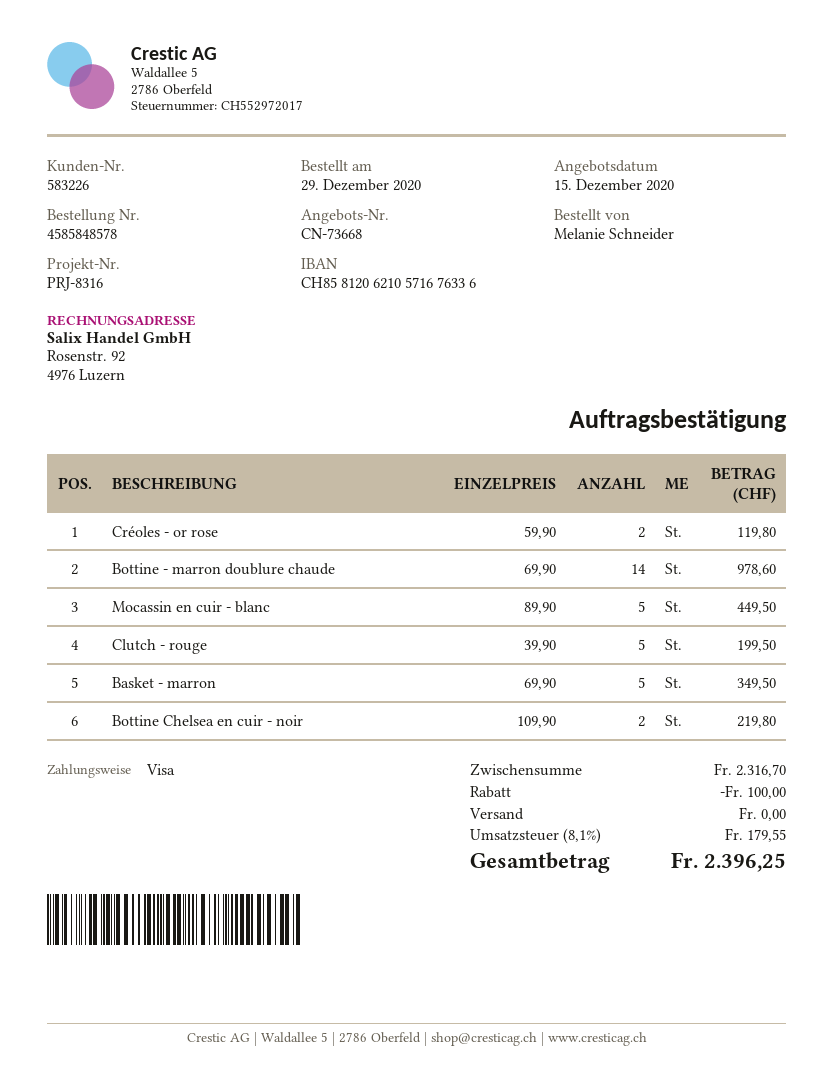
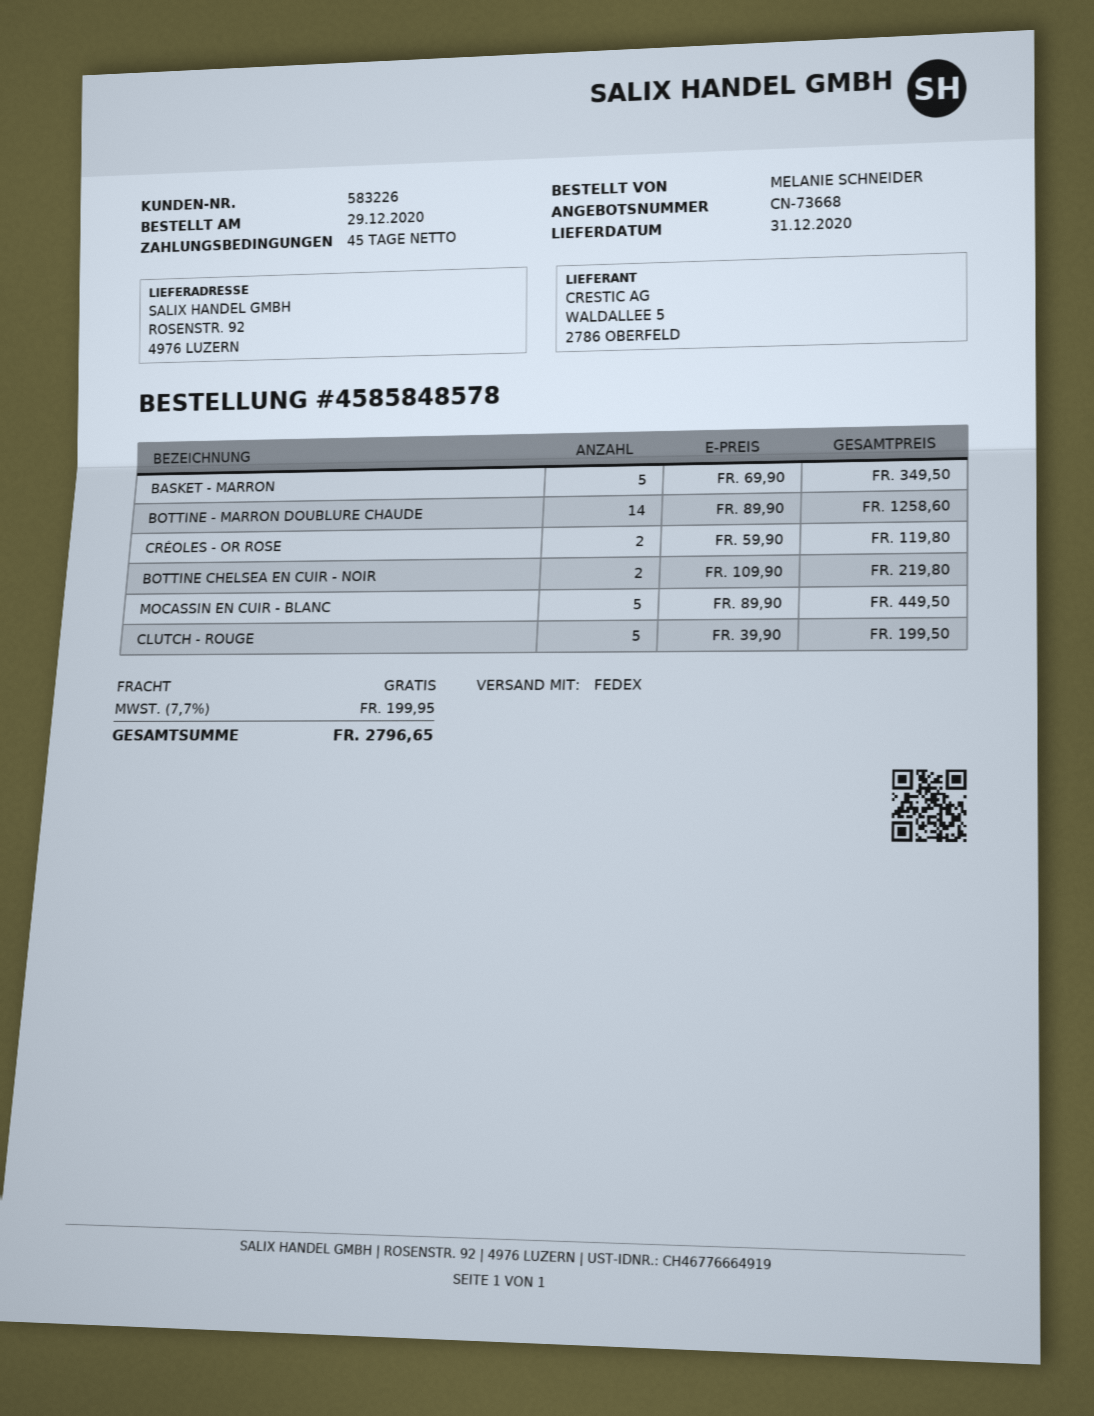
Bottine - marron doublure chaude: 14 x 69.90 = 978.60 -> 14 x 89.90 = 1258.60
discount: 100.00 -> none
tax: 8.1% = 179.55 -> 7.7% = 199.95
total: 2396.25 -> 2796.65

